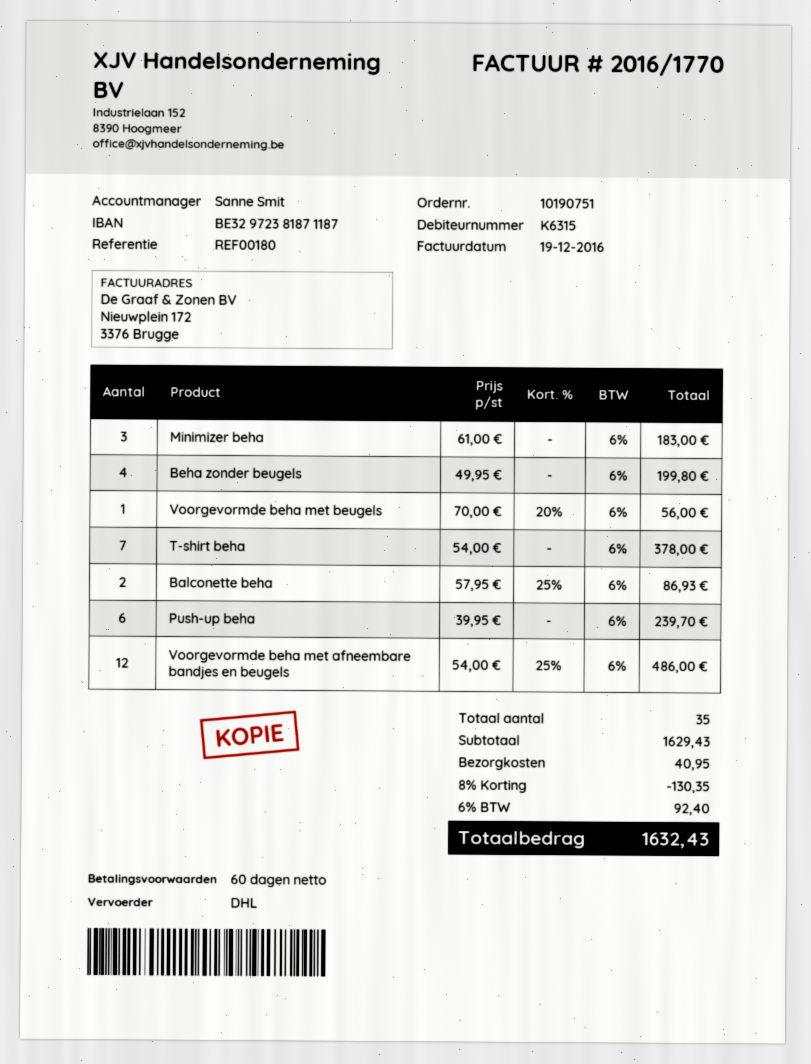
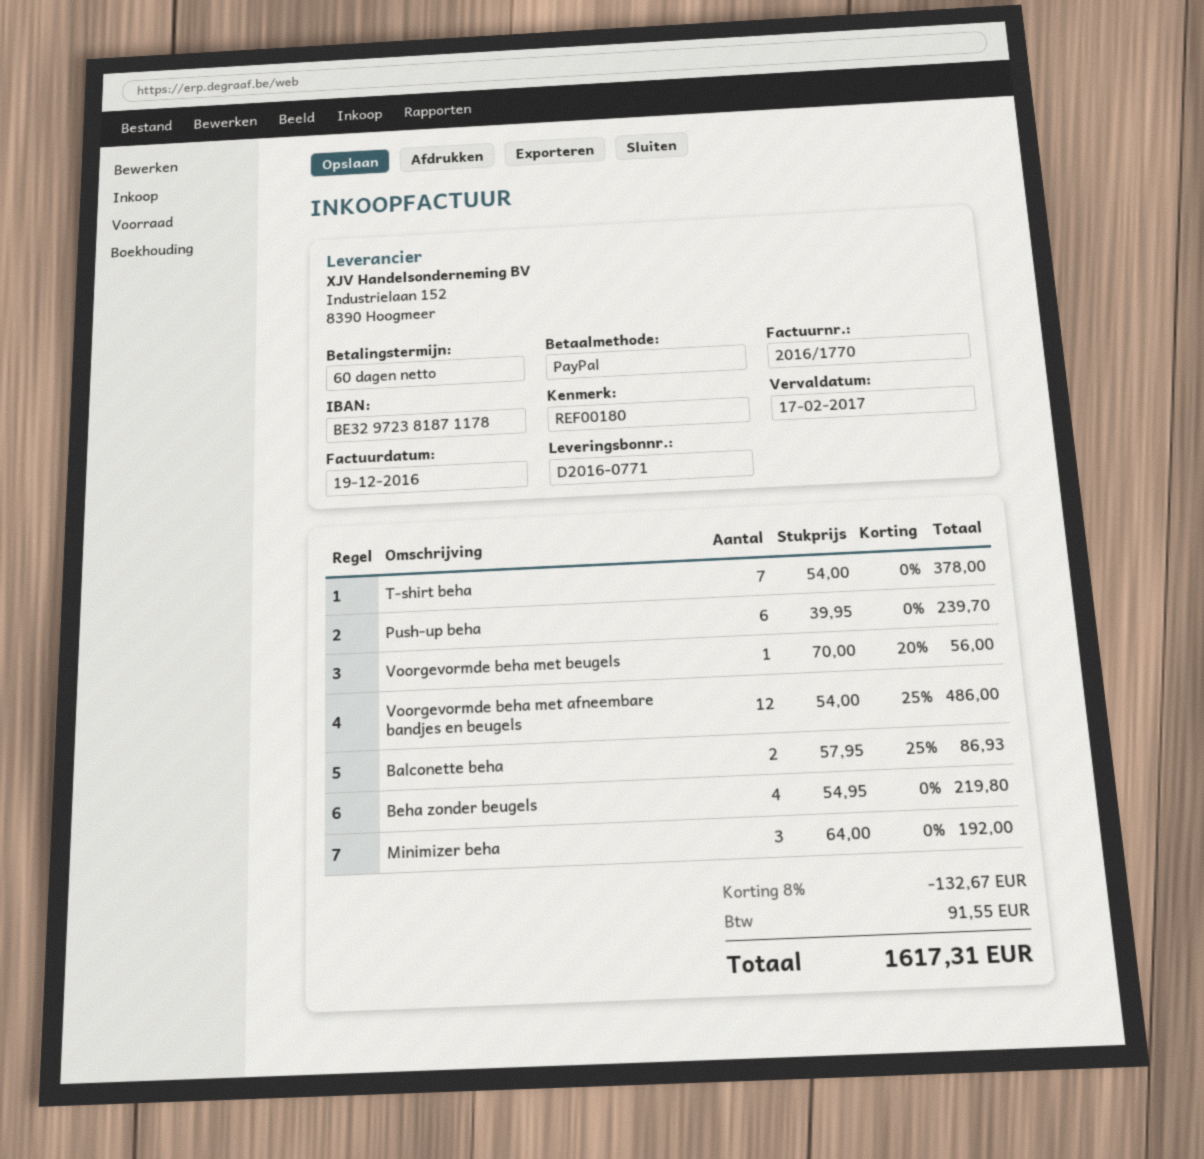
bank account: BE32972381871187 -> BE32972381871178
Minimizer beha: 3 x 61.00 = 183.00 -> 3 x 64.00 = 192.00
Beha zonder beugels: 4 x 49.95 = 199.80 -> 4 x 54.95 = 219.80
discount: 8% = 130.35 -> 8% = 132.67
shipping: 40.95 -> none
tax: 92.40 -> 91.55
total: 1632.43 -> 1617.31

